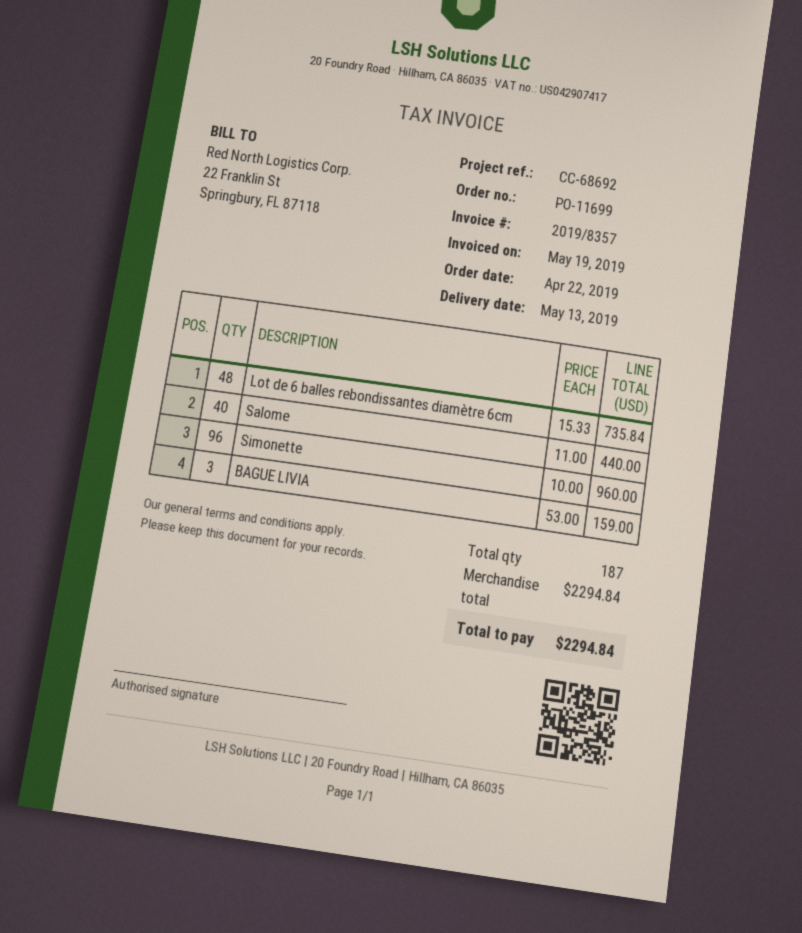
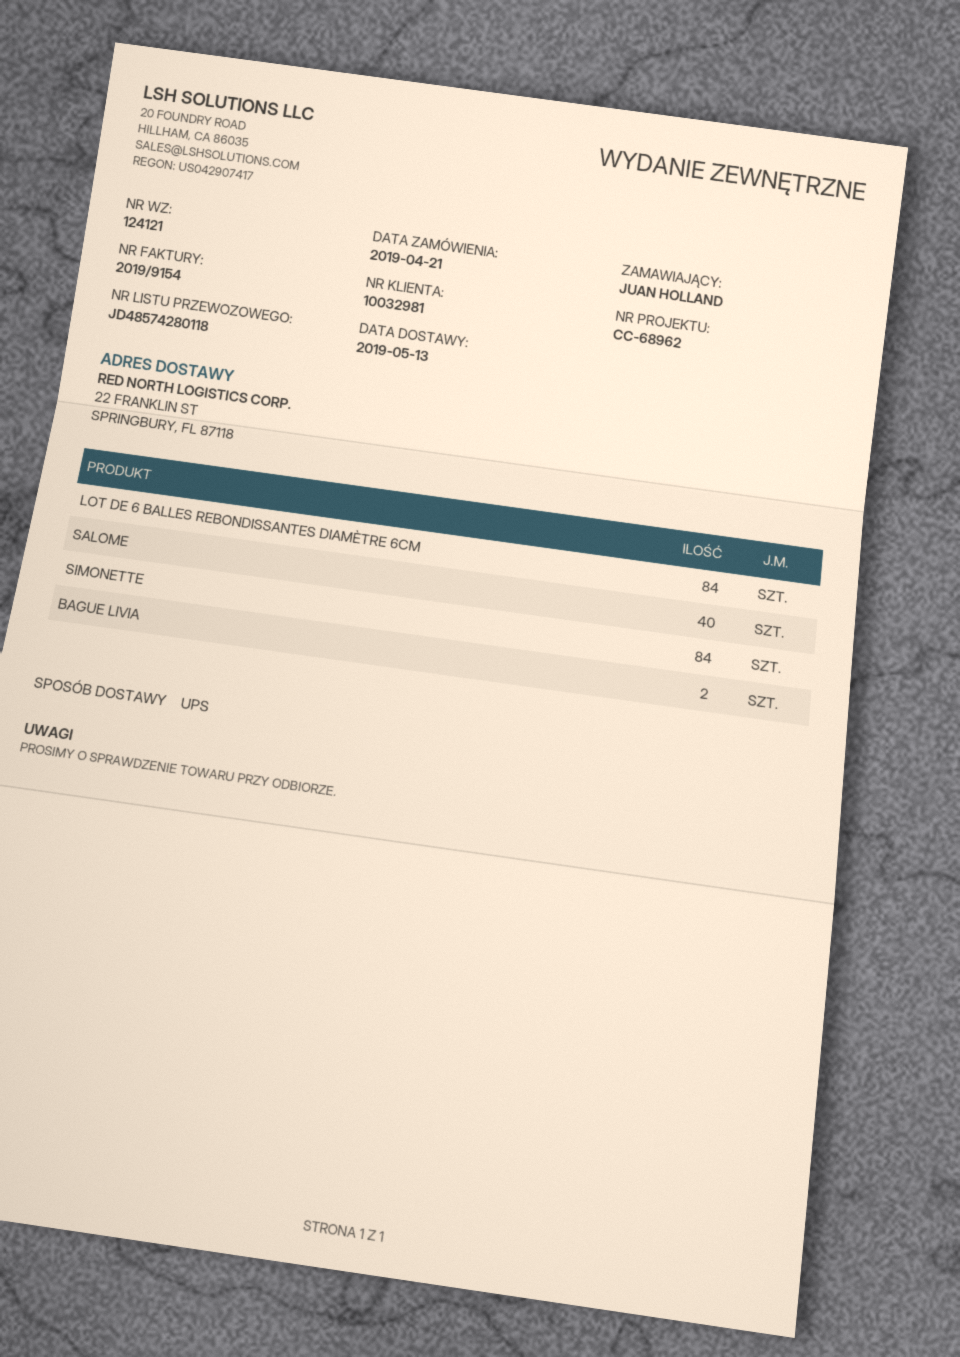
order date: 2019-04-22 -> 2019-04-21
invoice number: 2019/8357 -> 2019/9154
reference: CC-68692 -> CC-68962
Lot de 6 balles rebondissantes diamètre 6cm: 48 -> 84
Simonette: 96 -> 84
BAGUE LIVIA: 3 -> 2

